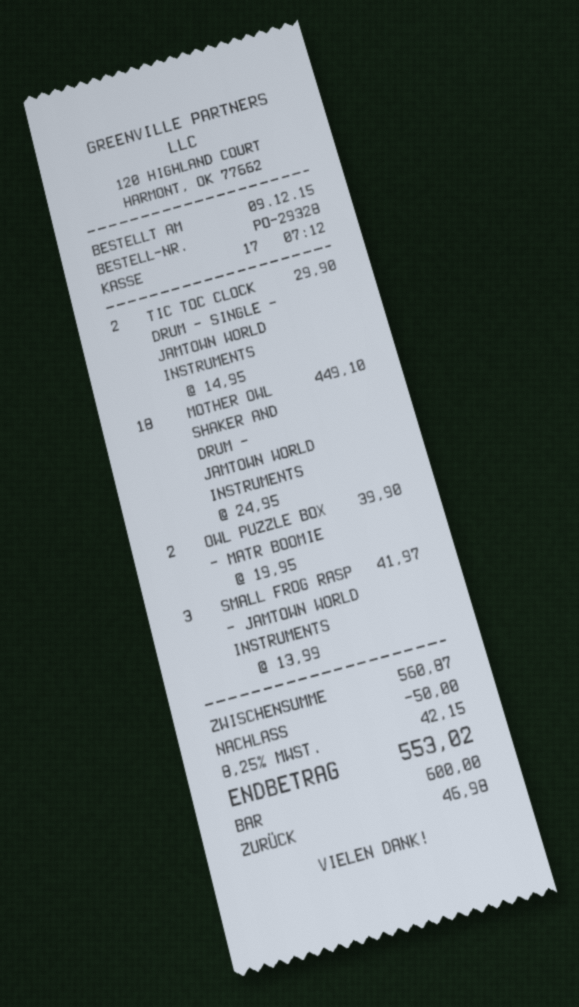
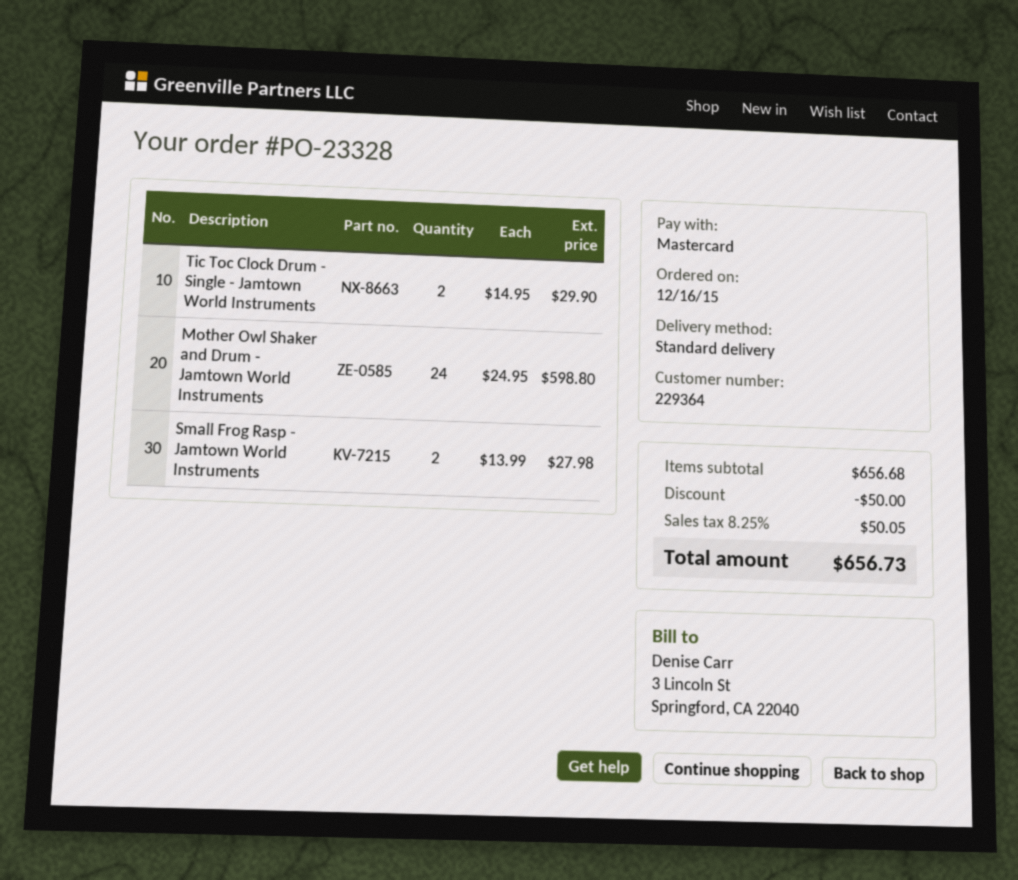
order number: PO-29328 -> PO-23328
order date: 2015-12-09 -> 2015-12-16
payment method: cash -> Mastercard
MOTHER OWL SHAKER AND DRUM - JAMTOWN WORLD INSTRUMENTS: 18 x 24.95 = 449.10 -> 24 x 24.95 = 598.80
OWL PUZZLE BOX - MATR BOOMIE: 2 x 19.95 = 39.90 -> none
SMALL FROG RASP - JAMTOWN WORLD INSTRUMENTS: 3 x 13.99 = 41.97 -> 2 x 13.99 = 27.98
subtotal: 560.87 -> 656.68
tax: 8.25% = 42.15 -> 8.25% = 50.05
total: 553.02 -> 656.73

